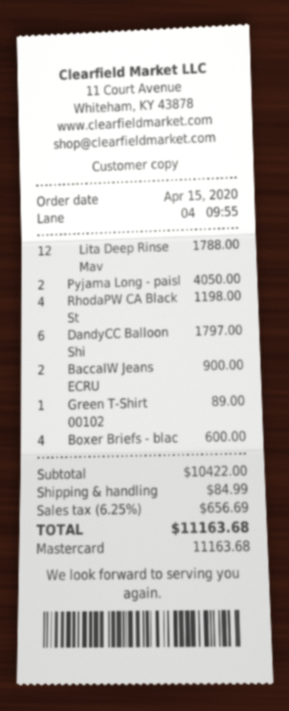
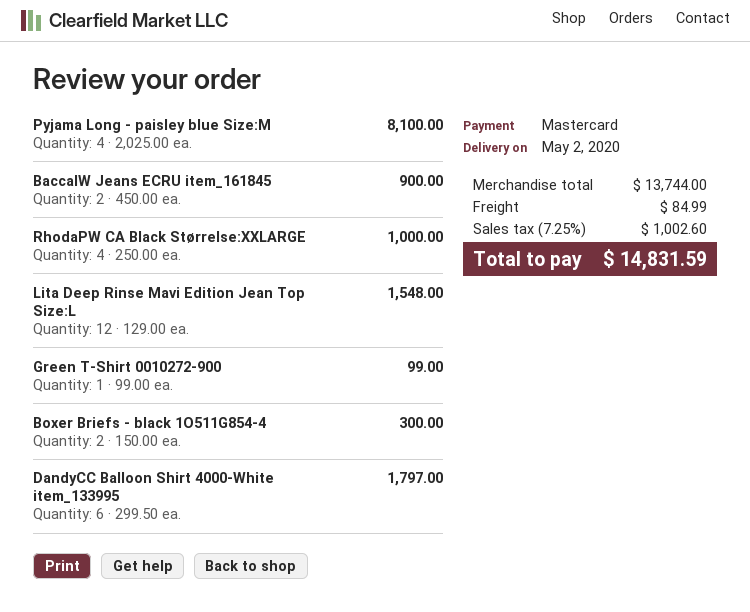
Lita Deep Rinse Mav: 12 for 1788.00 -> 12 for 1548.00
Pyjama Long - paisl: 2 for 4050.00 -> 4 for 8100.00
RhodaPW CA Black St: 4 for 1198.00 -> 4 for 1000.00
Green T-Shirt 00102: 1 for 89.00 -> 1 for 99.00
Boxer Briefs - blac: 4 for 600.00 -> 2 for 300.00
subtotal: 10422.00 -> 13744.00
tax: 6.25% = 656.69 -> 7.25% = 1002.60
total: 11163.68 -> 14831.59

